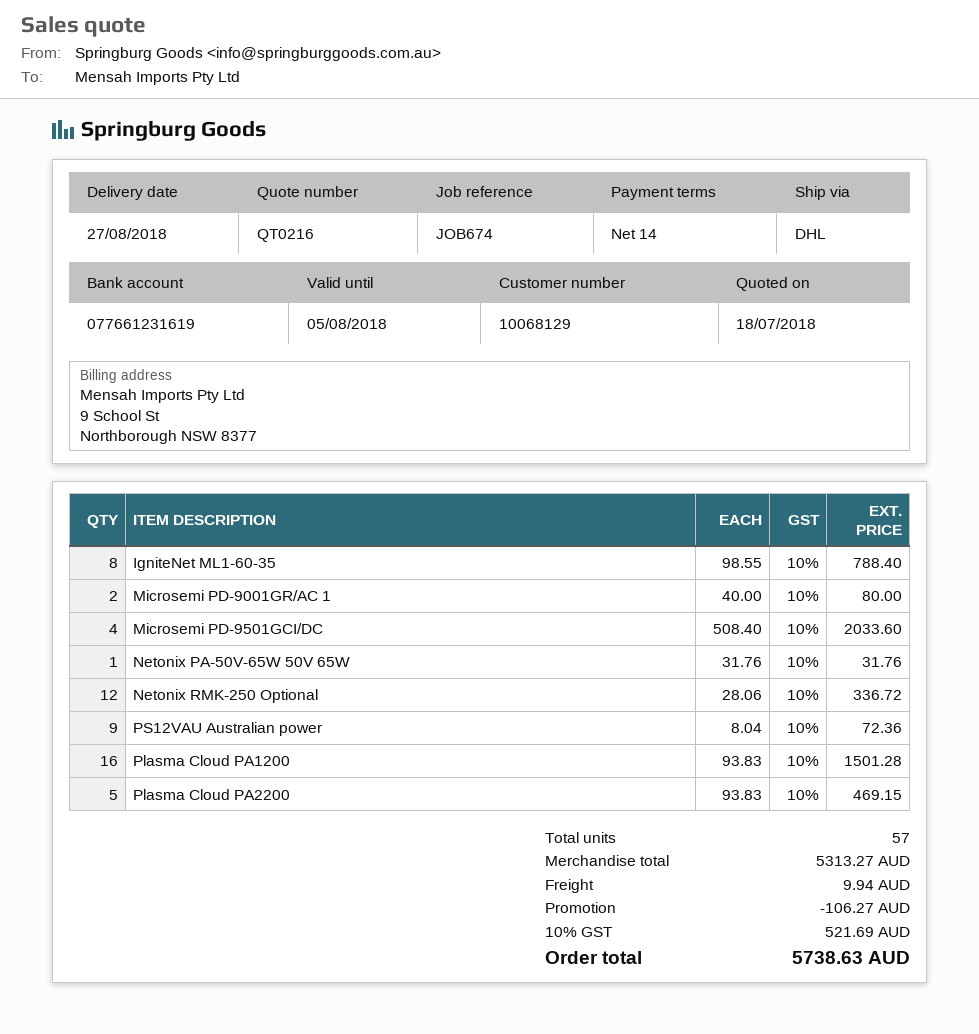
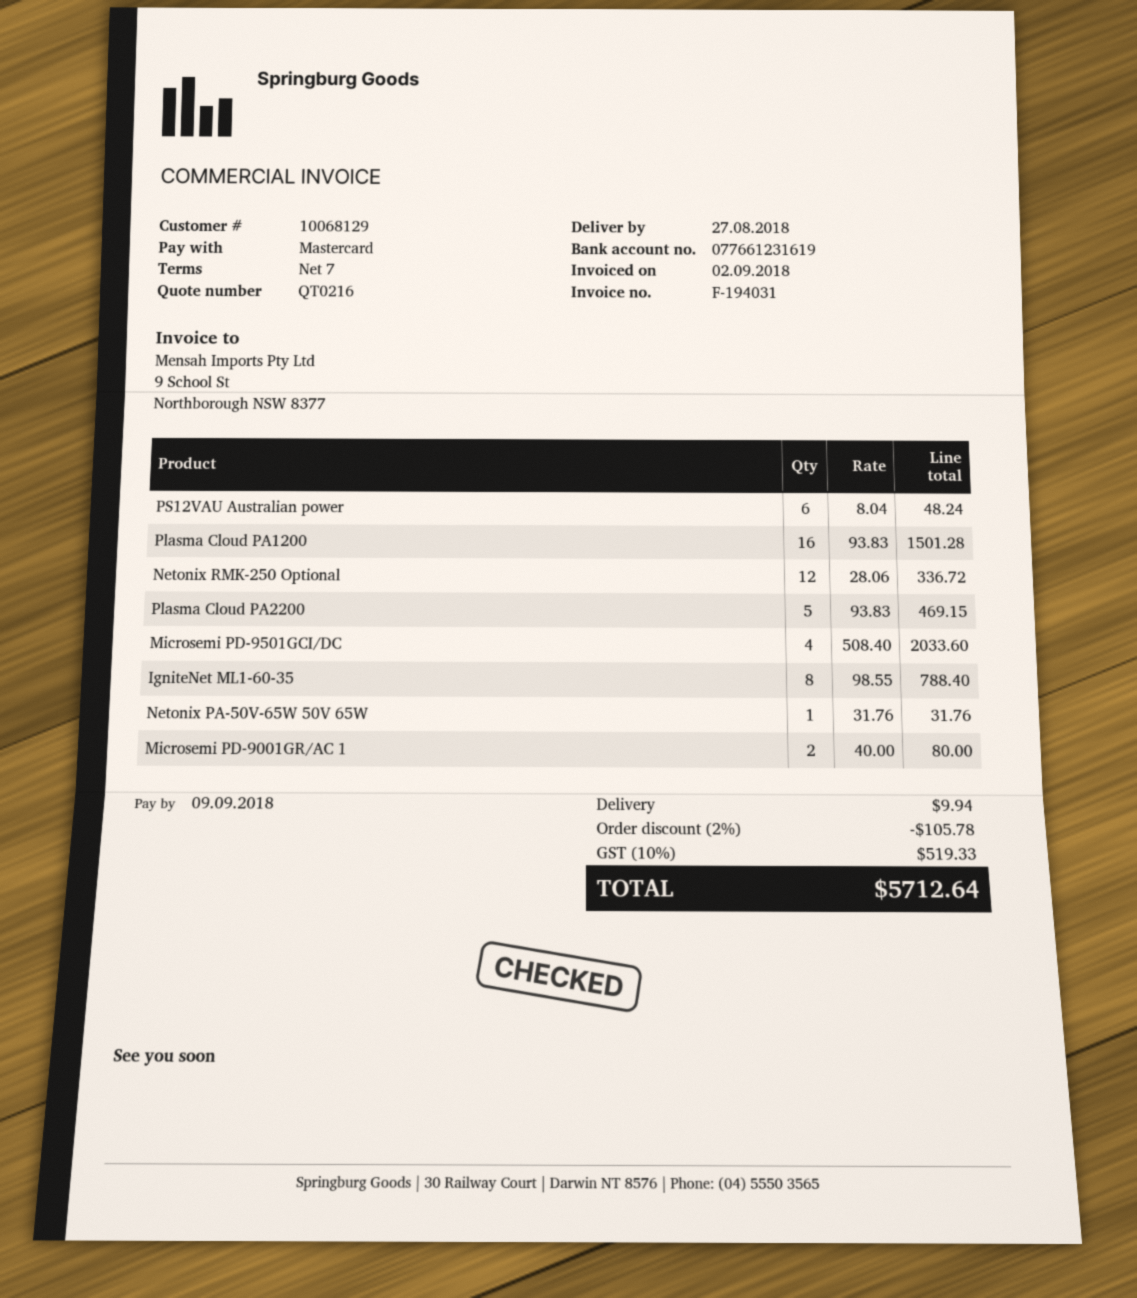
payment terms: 14 days -> 7 days
PS12VAU Australian power: 9 x 8.04 = 72.36 -> 6 x 8.04 = 48.24
discount: 106.27 -> 105.78
tax: 10% = 521.69 -> 10% = 519.33
total: 5738.63 -> 5712.64

